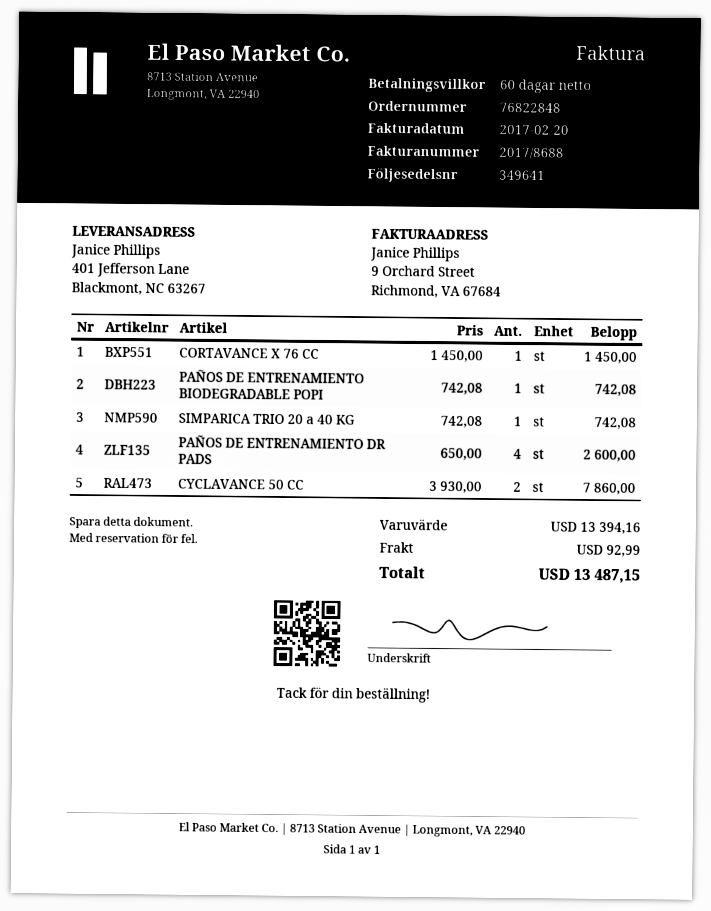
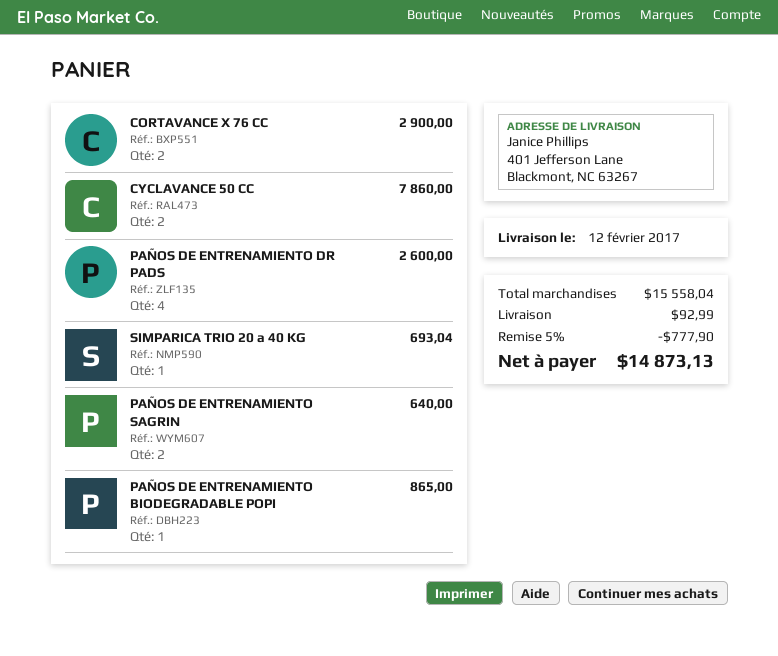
CORTAVANCE X 76 CC: 1 for 1450.00 -> 2 for 2900.00
PAÑOS DE ENTRENAMIENTO BIODEGRADABLE POPI: 1 for 742.08 -> 1 for 865.00
SIMPARICA TRIO 20 a 40 KG: 1 for 742.08 -> 1 for 693.04
PAÑOS DE ENTRENAMIENTO SAGRIN: none -> 2 for 640.00
subtotal: 13394.16 -> 15558.04
discount: none -> 5% = 777.90
total: 13487.15 -> 14873.13

